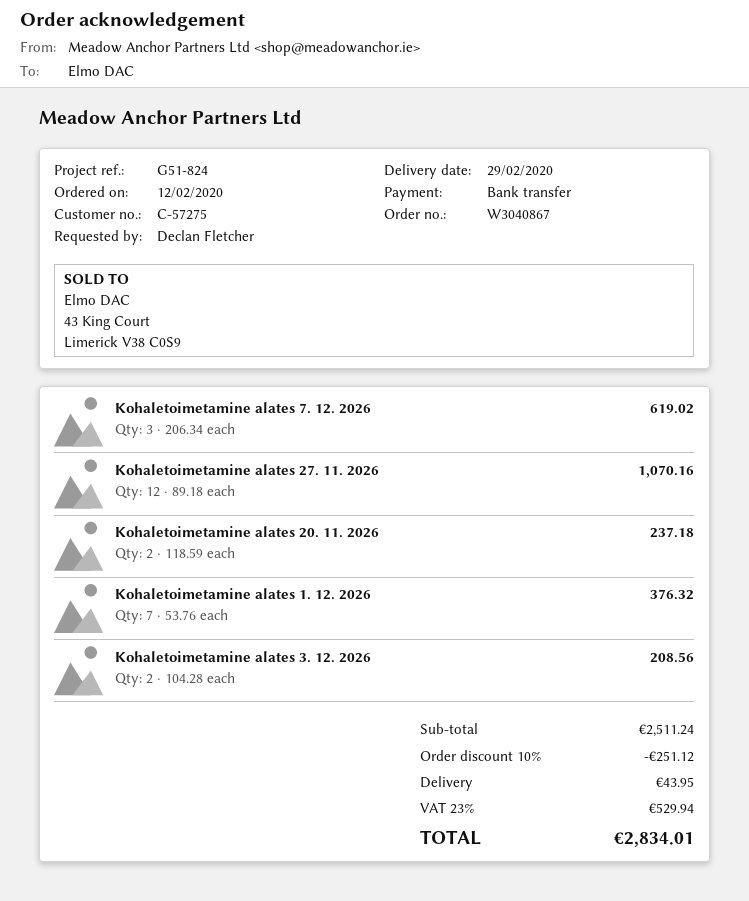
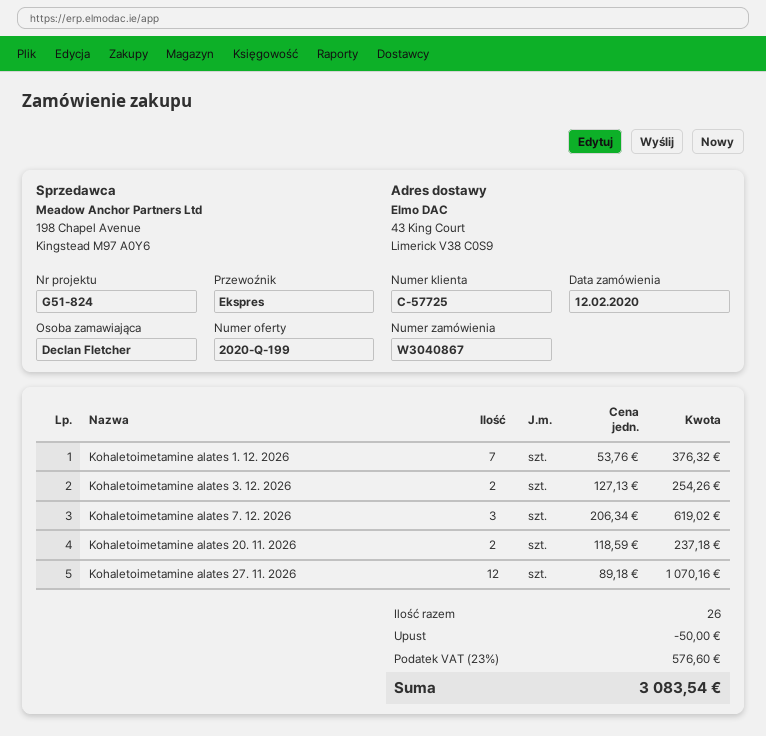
customer number: C-57275 -> C-57725
Kohaletoimetamine alates 3. 12. 2026: 2 x 104.28 = 208.56 -> 2 x 127.13 = 254.26
discount: 251.12 -> 50.00
shipping: 43.95 -> none
tax: 23% = 529.94 -> 23% = 576.60
total: 2834.01 -> 3083.54

